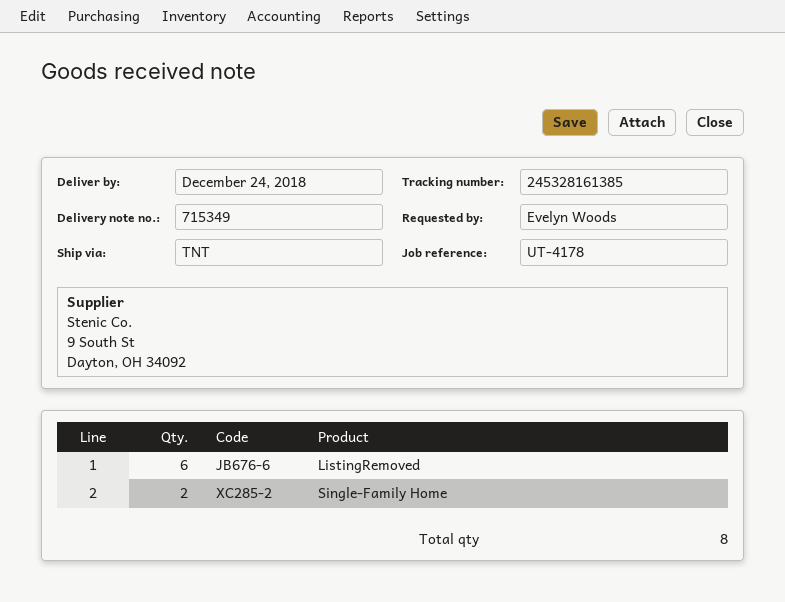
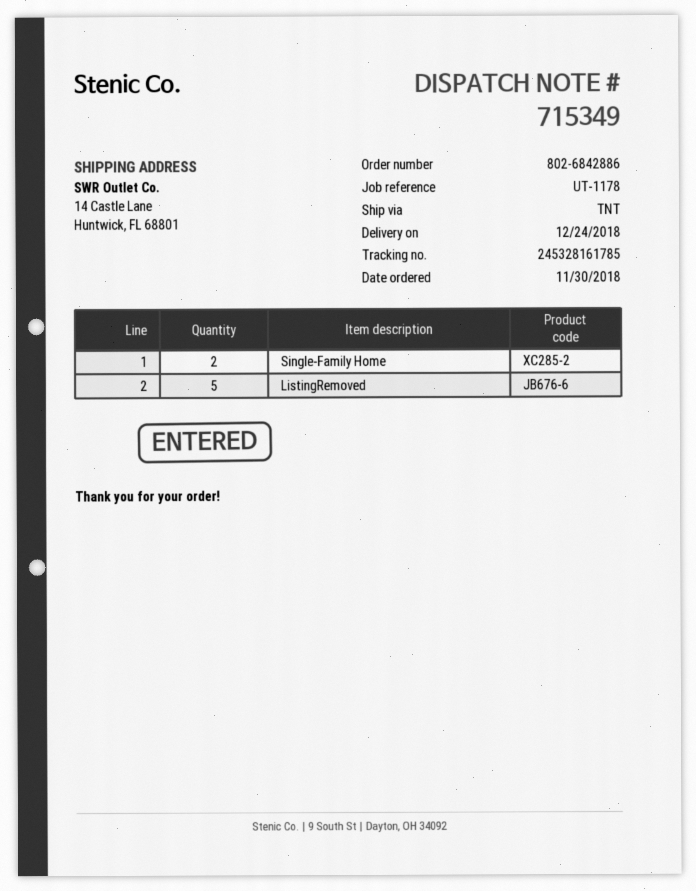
reference: UT-4178 -> UT-1178
tracking number: 245328161385 -> 245328161785
ListingRemoved: 6 -> 5

